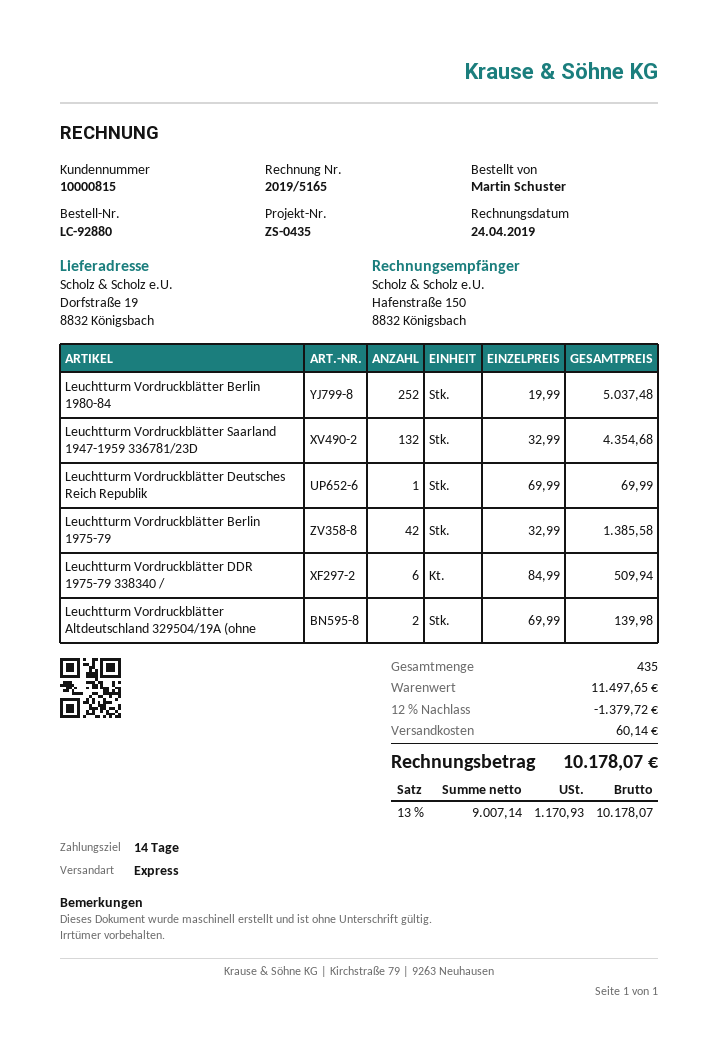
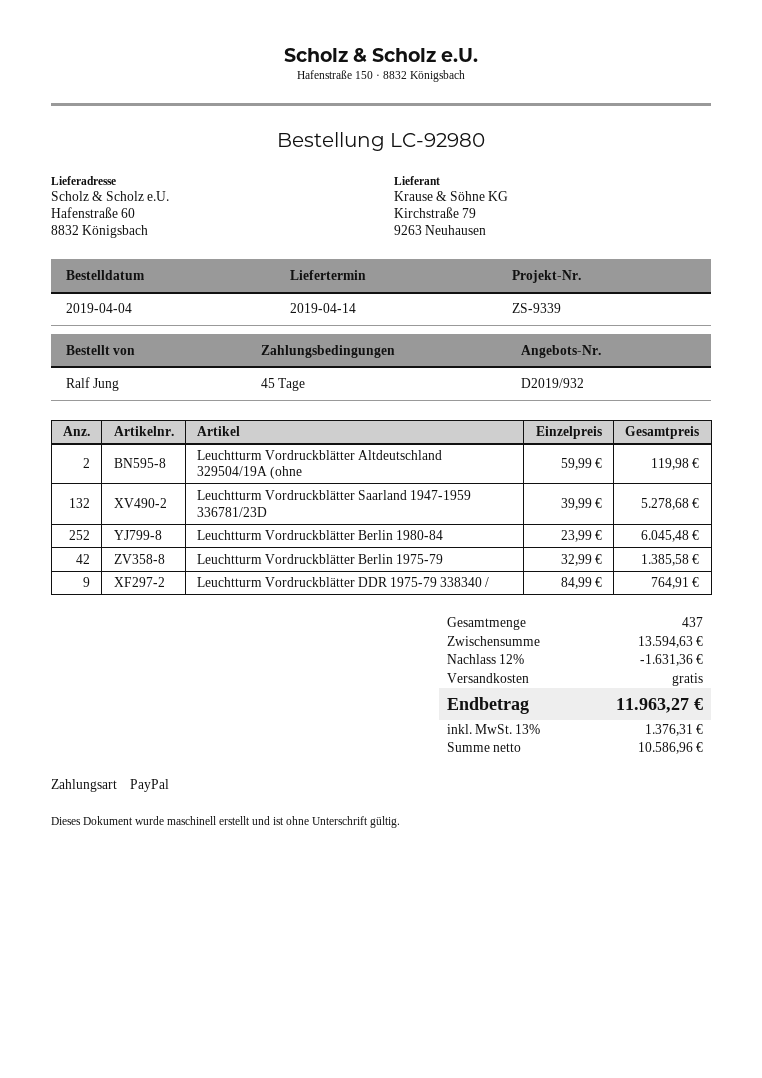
order number: LC-92880 -> LC-92980
payment terms: 14 days -> 45 days
reference: ZS-0435 -> ZS-9339
ordered by: Martin Schuster -> Ralf Jung
ship to: Dorfstraße 19, 8832 Königsbach -> Hafenstraße 60, 8832 Königsbach
Leuchtturm Vordruckblätter Berlin 1980-84: 252 x 19.99 = 5037.48 -> 252 x 23.99 = 6045.48
Leuchtturm Vordruckblätter Saarland 1947-1959 336781/23D: 132 x 32.99 = 4354.68 -> 132 x 39.99 = 5278.68
Leuchtturm Vordruckblätter Deutsches Reich Republik: 1 x 69.99 = 69.99 -> none
Leuchtturm Vordruckblätter DDR 1975-79 338340 /: 6 x 84.99 = 509.94 -> 9 x 84.99 = 764.91
Leuchtturm Vordruckblätter Altdeutschland 329504/19A (ohne: 2 x 69.99 = 139.98 -> 2 x 59.99 = 119.98
total quantity: 435 -> 437
subtotal: 11497.65 -> 13594.63
discount: 12% = 1379.72 -> 12% = 1631.36
shipping: 60.14 -> 0.00
net: 9007.14 -> 10586.96
tax: 13% = 1170.93 -> 13% = 1376.31
total: 10178.07 -> 11963.27

